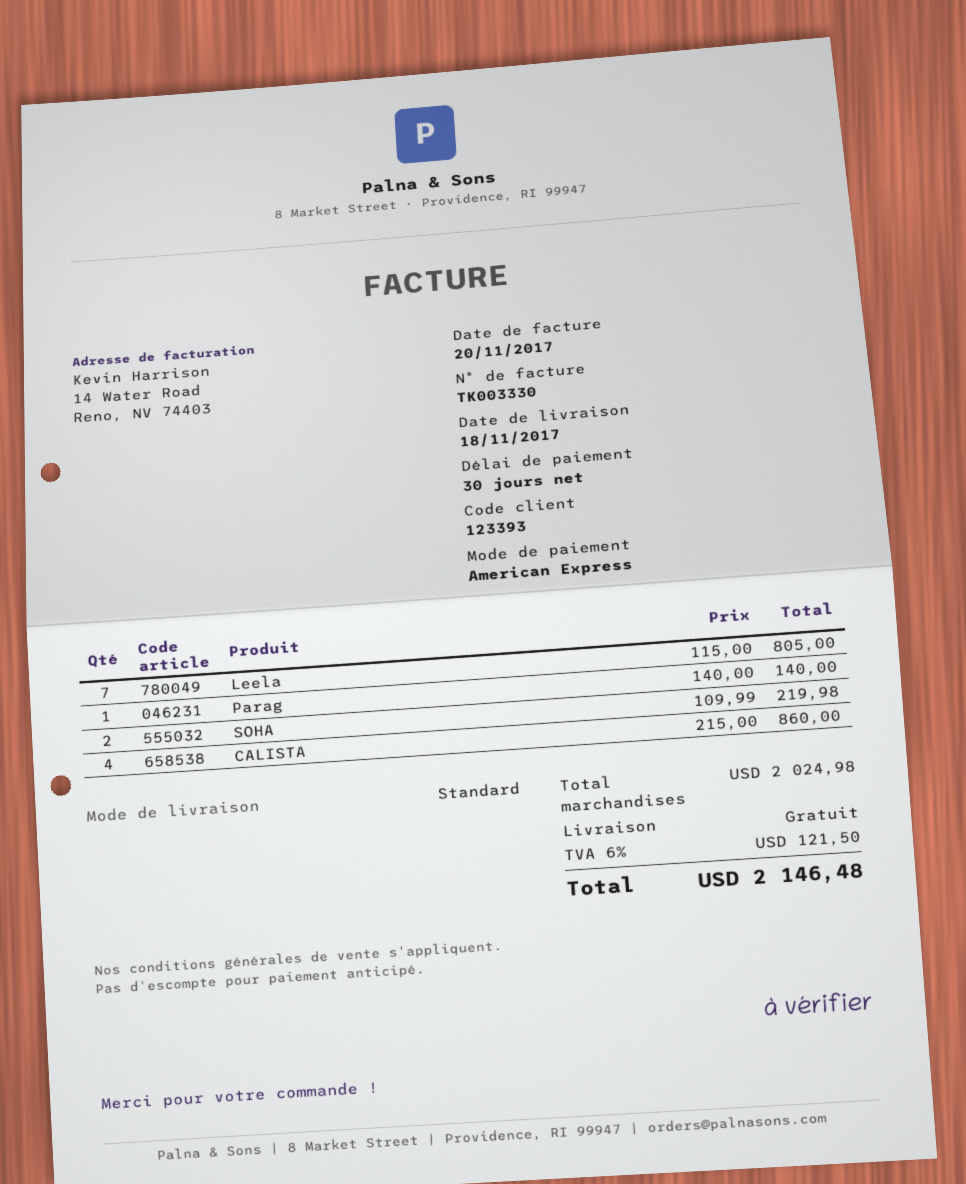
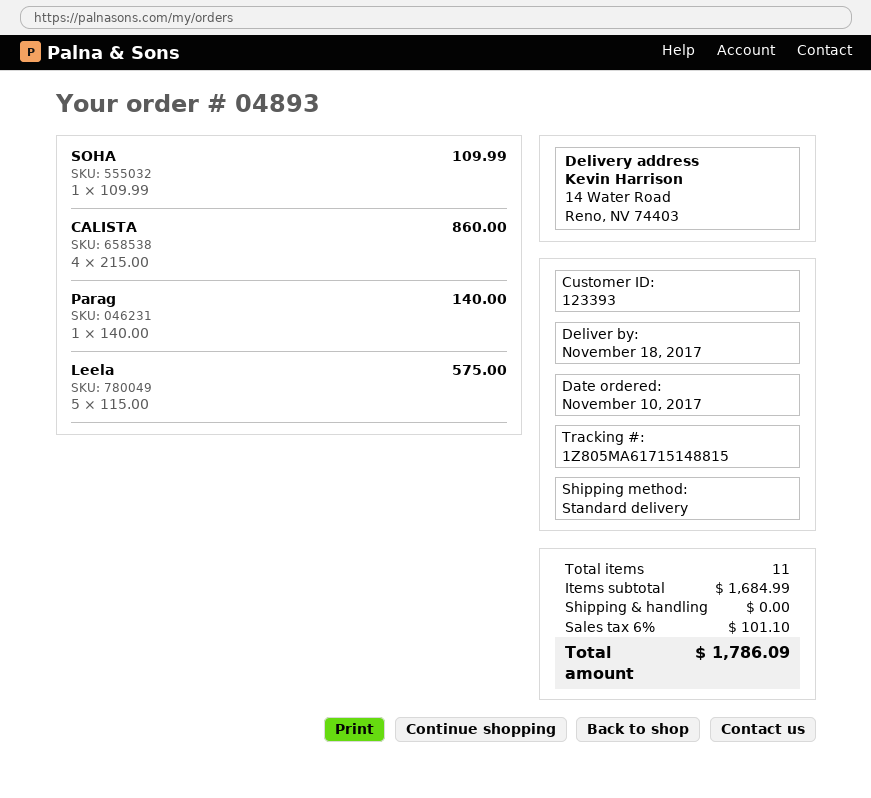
Leela: 7 x 115.00 = 805.00 -> 5 x 115.00 = 575.00
SOHA: 2 x 109.99 = 219.98 -> 1 x 109.99 = 109.99
subtotal: 2024.98 -> 1684.99
tax: 6% = 121.50 -> 6% = 101.10
total: 2146.48 -> 1786.09

